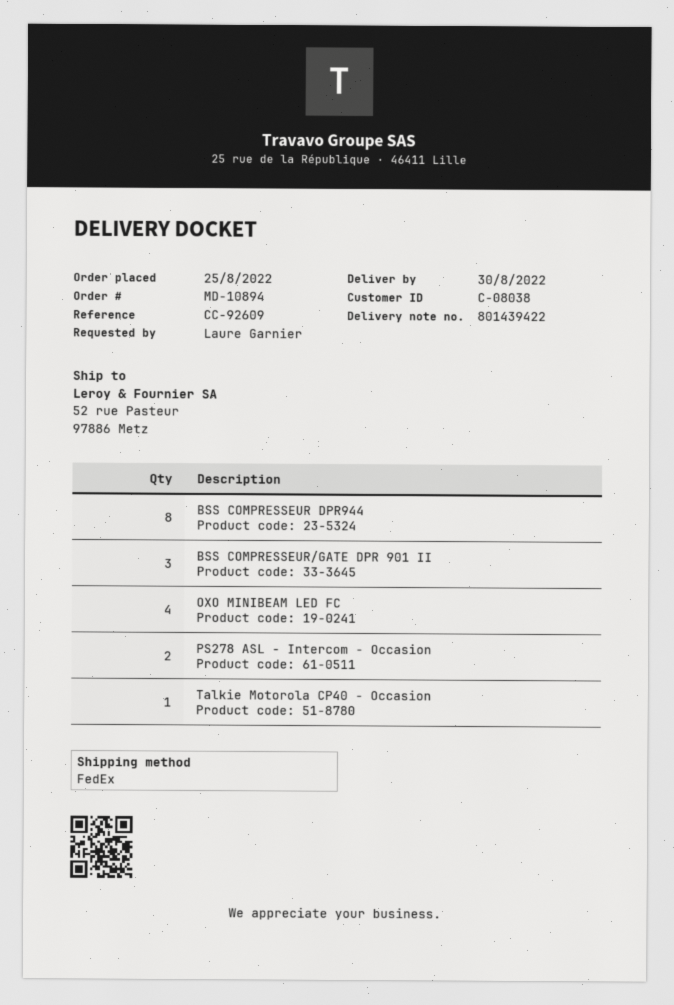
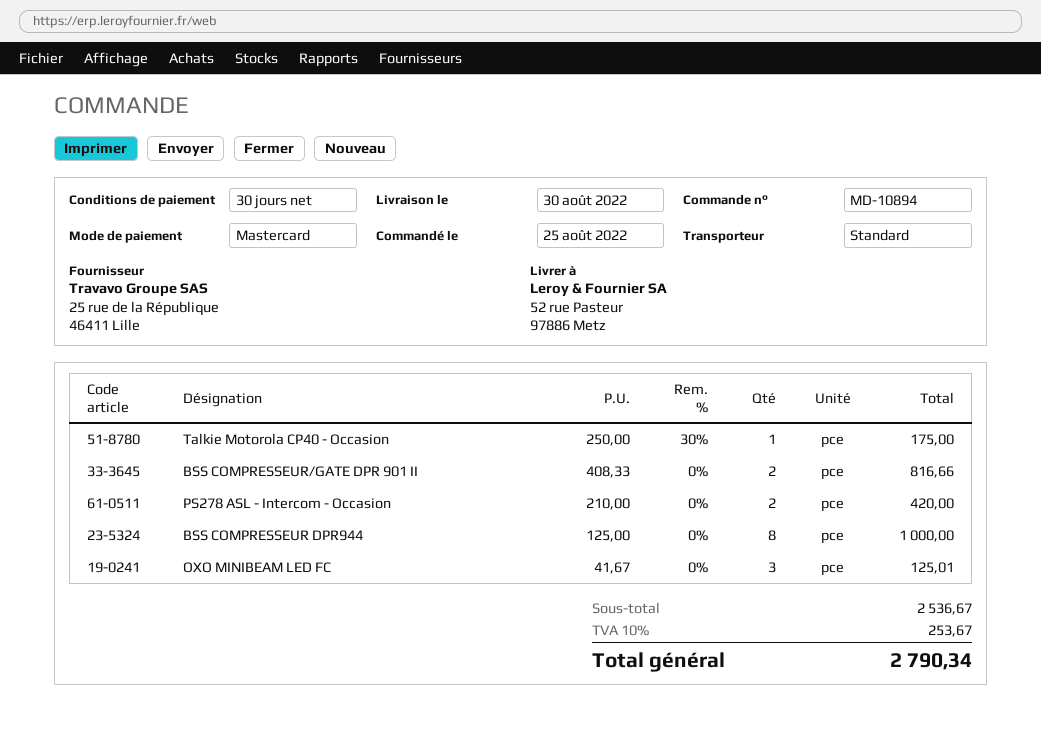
shipping method: FedEx -> standard
BSS COMPRESSEUR/GATE DPR 901 II: 3 -> 2
OXO MINIBEAM LED FC: 4 -> 3

